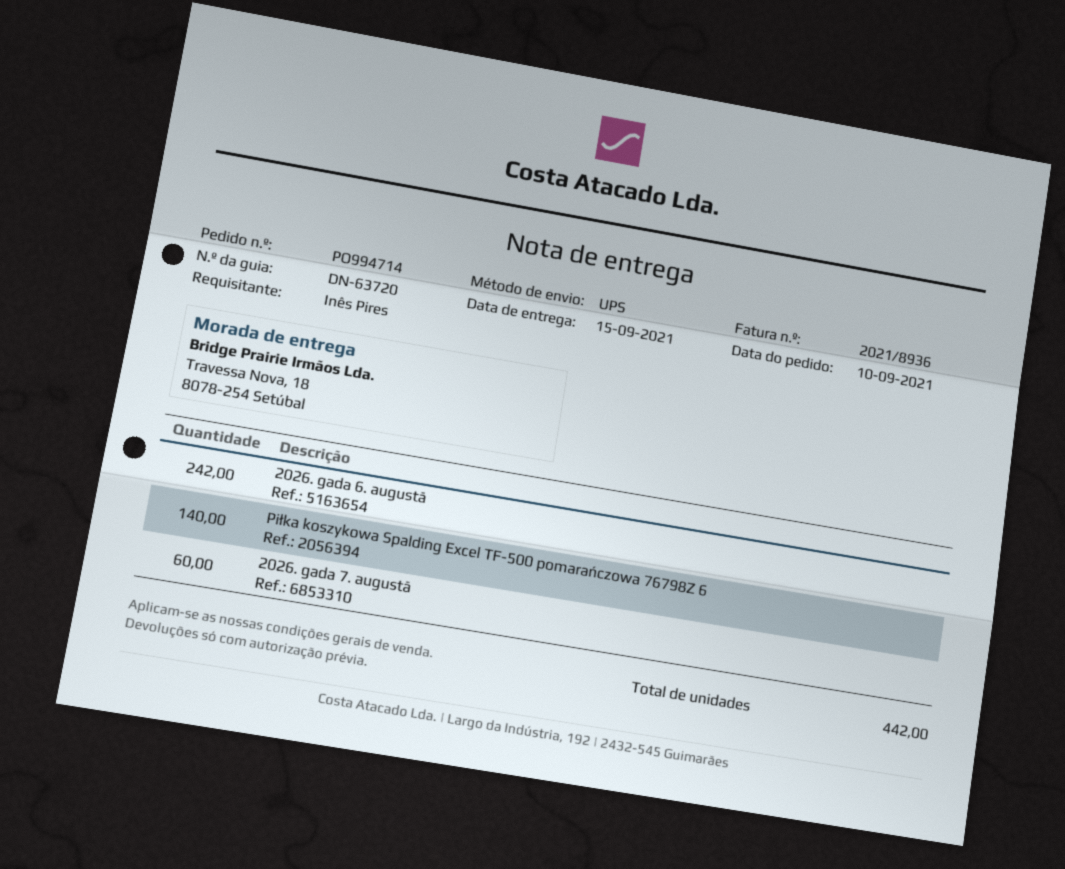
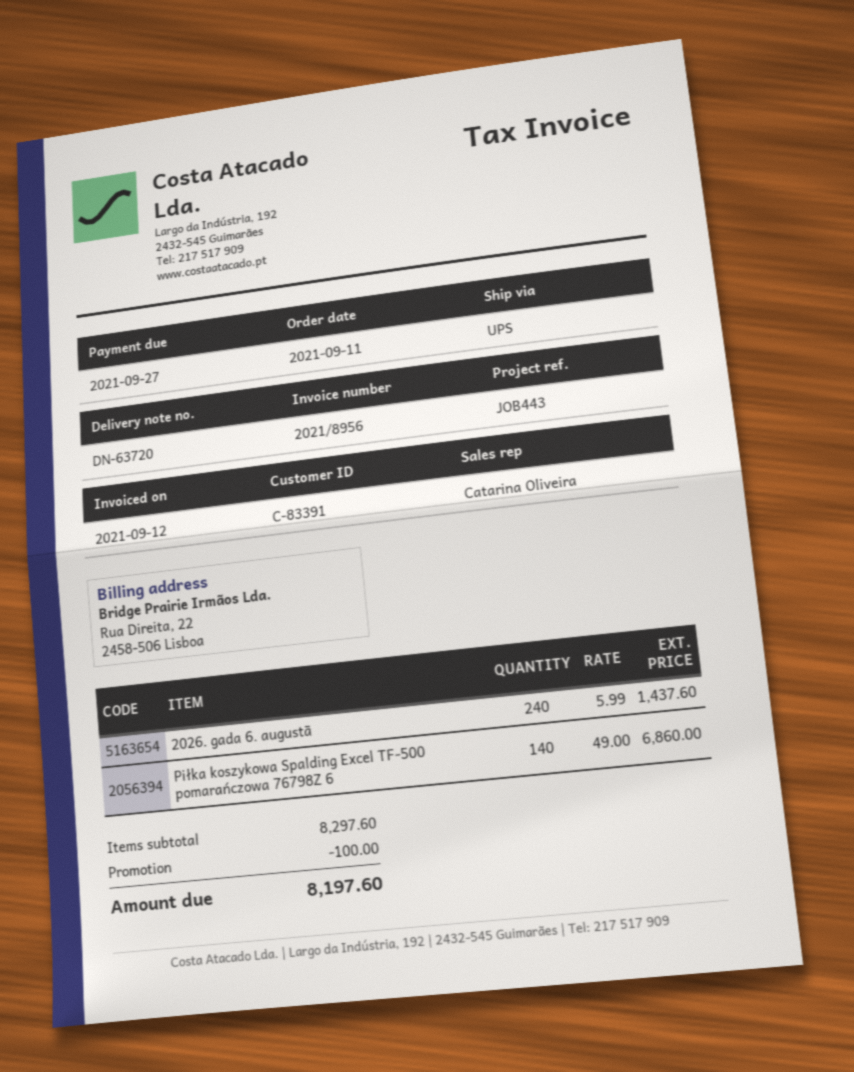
order date: 2021-09-10 -> 2021-09-11
invoice number: 2021/8936 -> 2021/8956
2026. gada 6. augustā: 242 -> 240
2026. gada 7. augustā: 60 -> none

